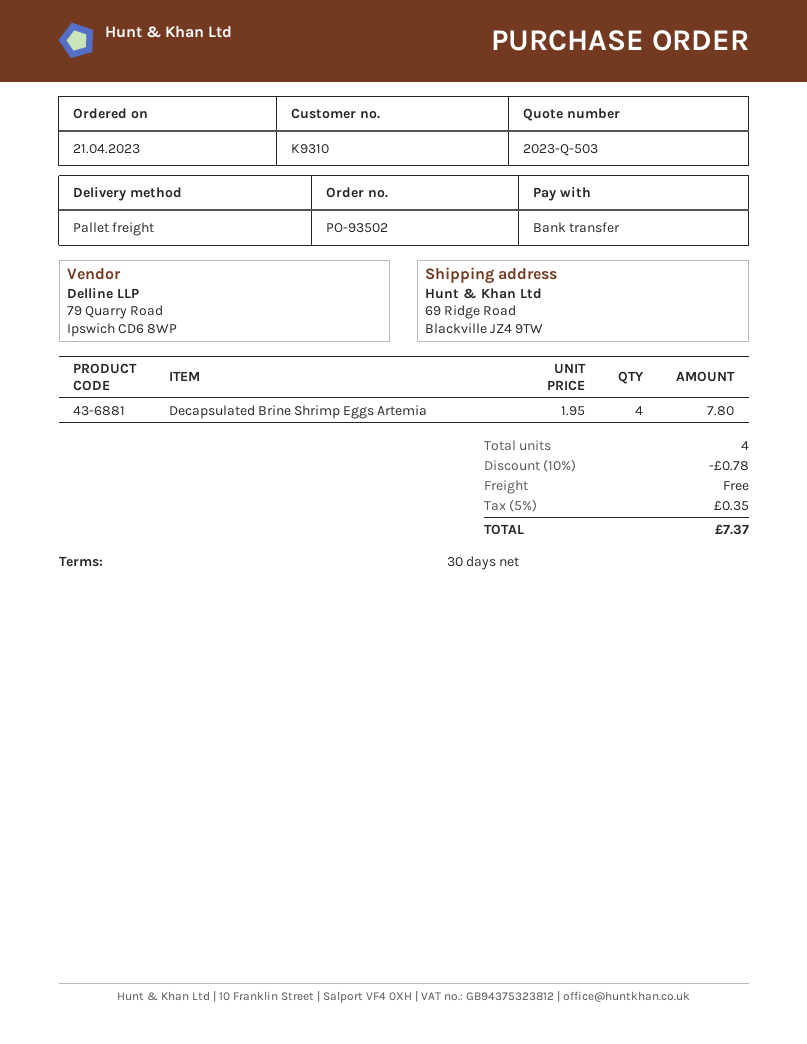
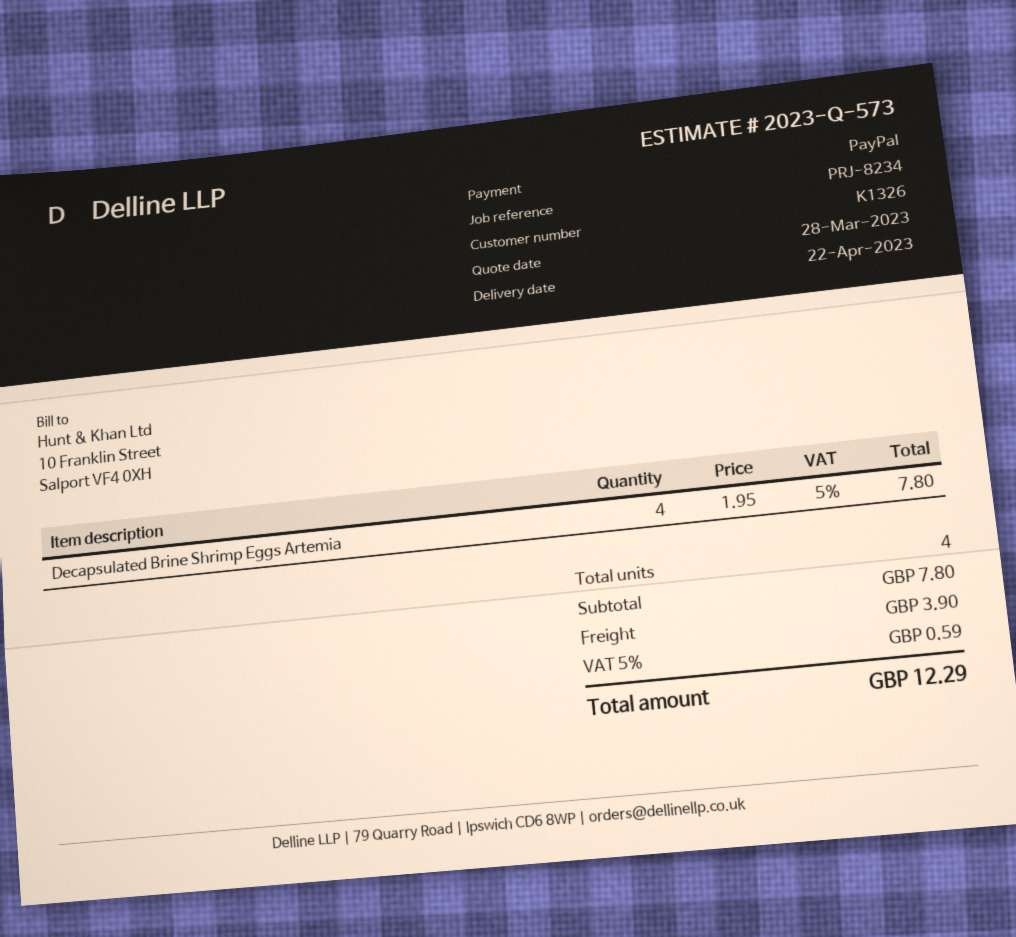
quote number: 2023-Q-503 -> 2023-Q-573
customer number: K9310 -> K1326
payment method: bank transfer -> PayPal
discount: 10% = 0.78 -> none
shipping: 0.00 -> 3.90
tax: 5% = 0.35 -> 5% = 0.59
total: 7.37 -> 12.29

